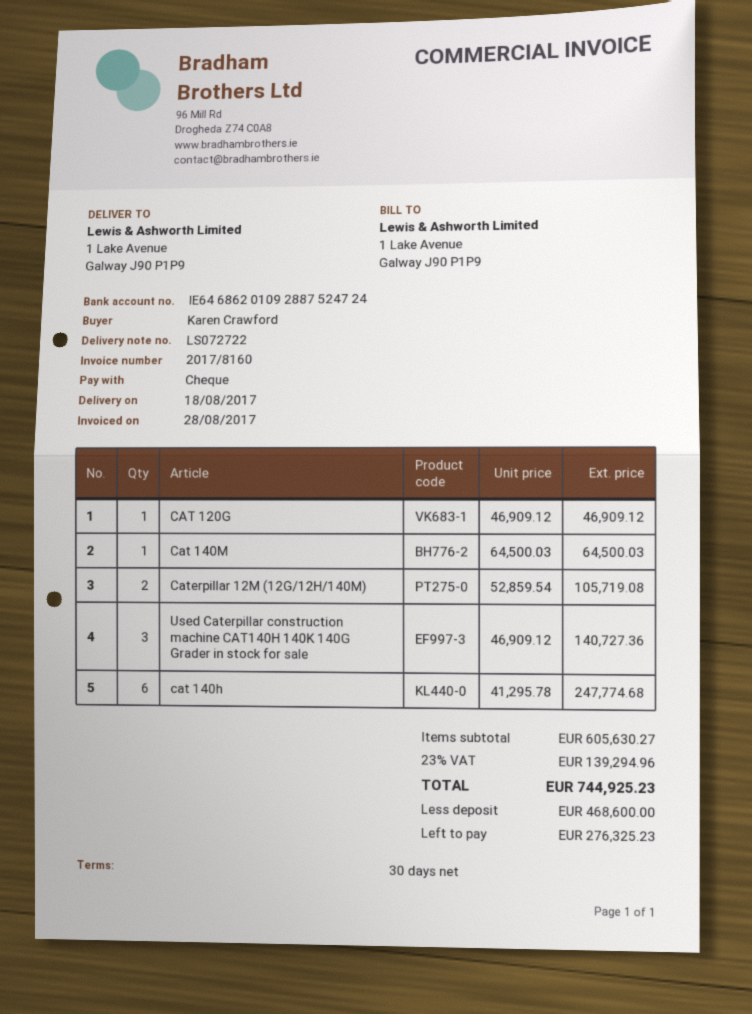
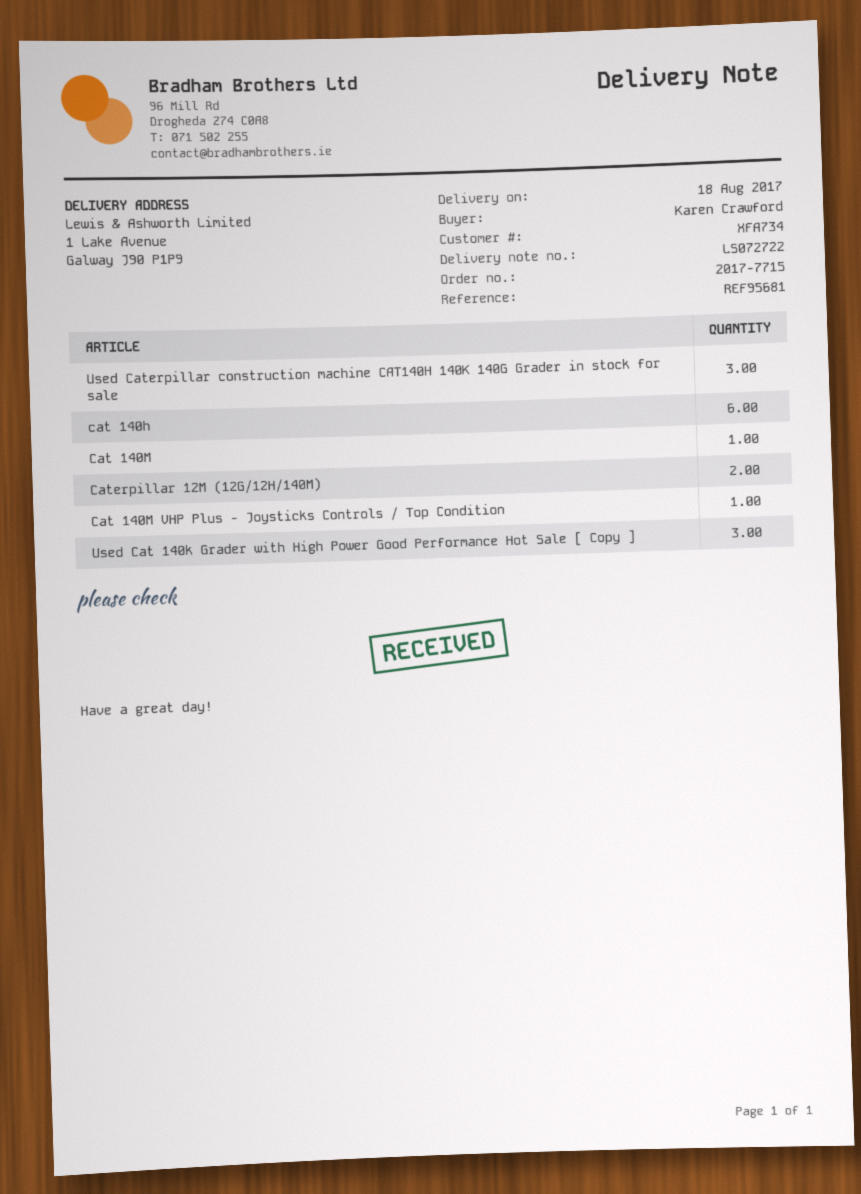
CAT 120G: 1 -> none
Cat 140M VHP Plus - Joysticks Controls / Top Condition: none -> 1
Used Cat 140k Grader with High Power Good Performance Hot Sale [ Copy ]: none -> 3

